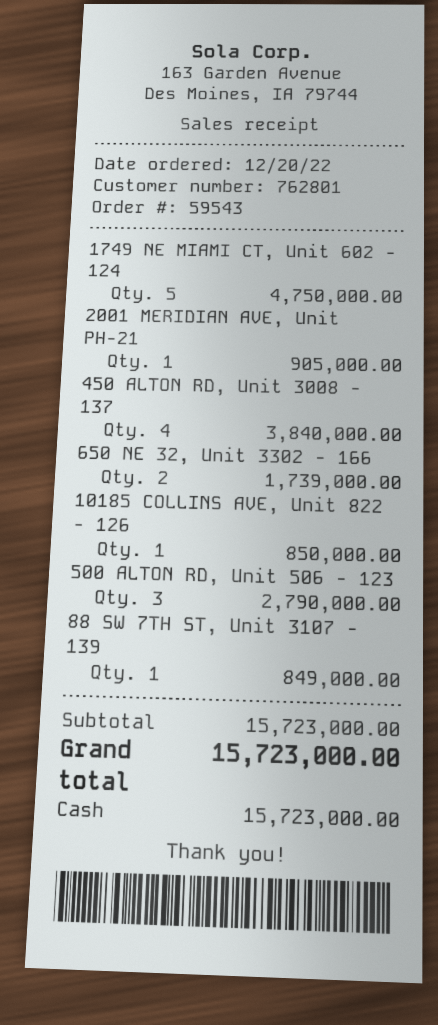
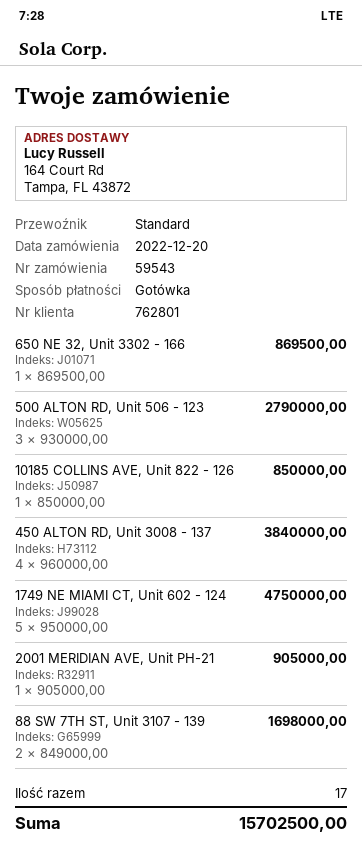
650 NE 32, Unit 3302 - 166: 2 for 1739000.00 -> 1 for 869500.00
88 SW 7TH ST, Unit 3107 - 139: 1 for 849000.00 -> 2 for 1698000.00
total: 15723000.00 -> 15702500.00

